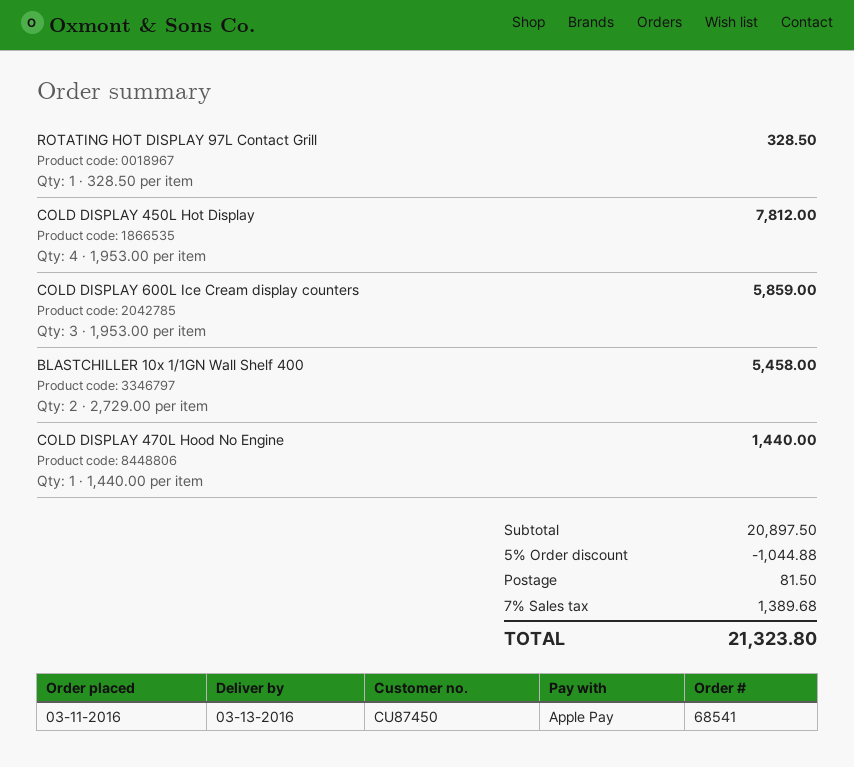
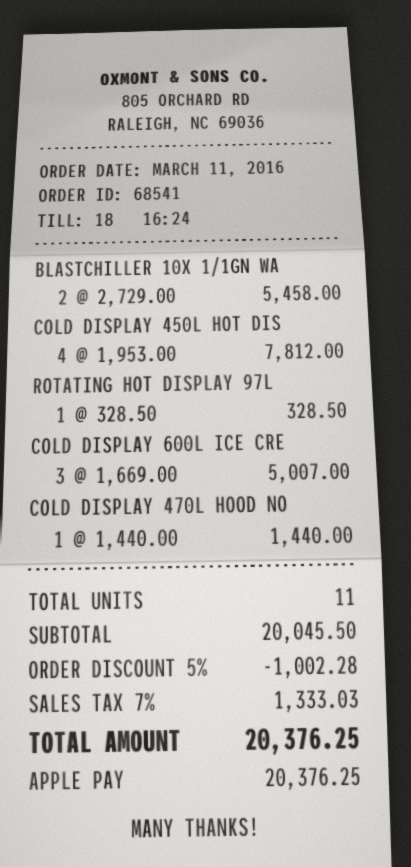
COLD DISPLAY 600L Ice Cream display counters: 3 x 1953.00 = 5859.00 -> 3 x 1669.00 = 5007.00
subtotal: 20897.50 -> 20045.50
discount: 5% = 1044.88 -> 5% = 1002.28
shipping: 81.50 -> none
tax: 7% = 1389.68 -> 7% = 1333.03
total: 21323.80 -> 20376.25

